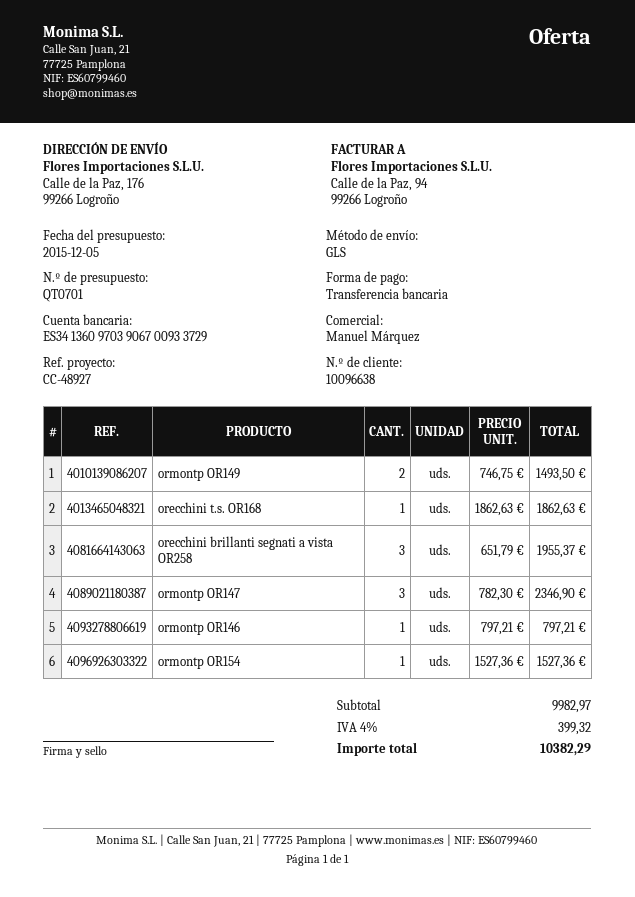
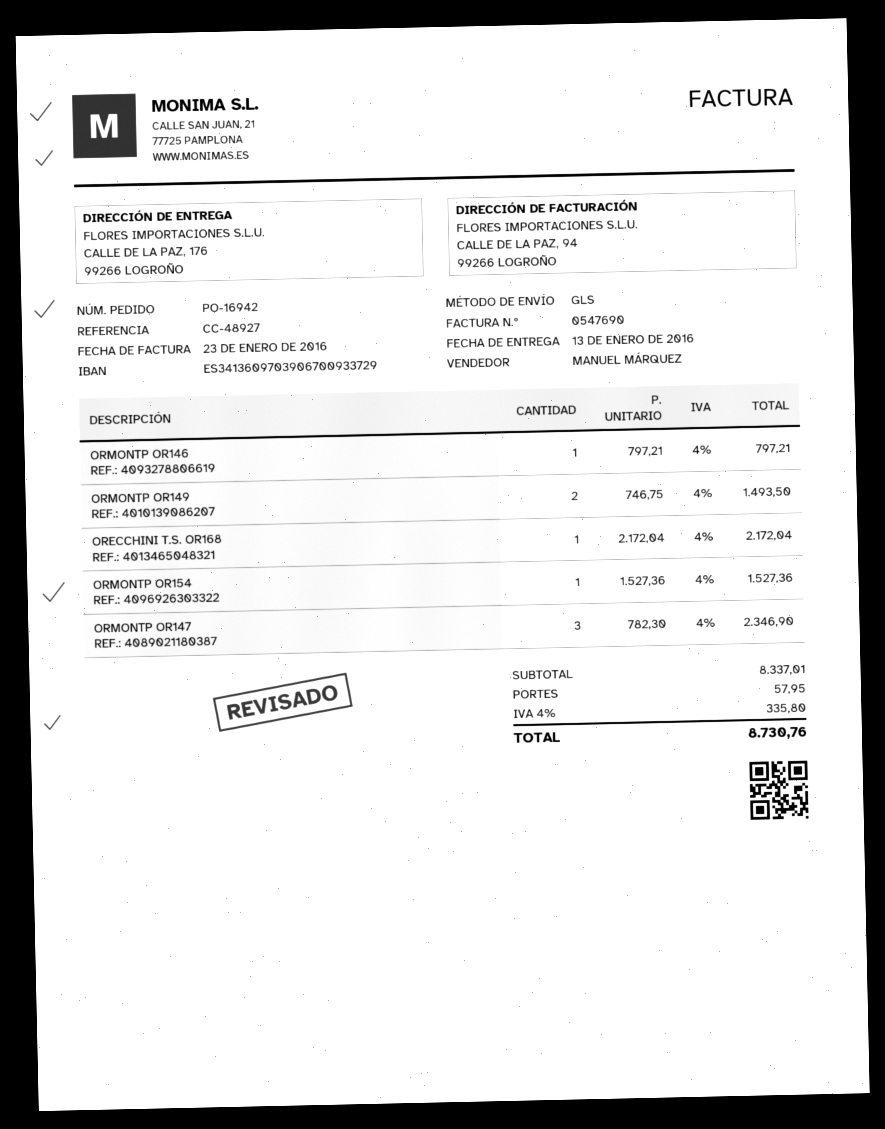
orecchini t.s. OR168: 1 x 1862.63 = 1862.63 -> 1 x 2172.04 = 2172.04
orecchini brillanti segnati a vista OR258: 3 x 651.79 = 1955.37 -> none
subtotal: 9982.97 -> 8337.01
shipping: none -> 57.95
tax: 4% = 399.32 -> 4% = 335.80
total: 10382.29 -> 8730.76

